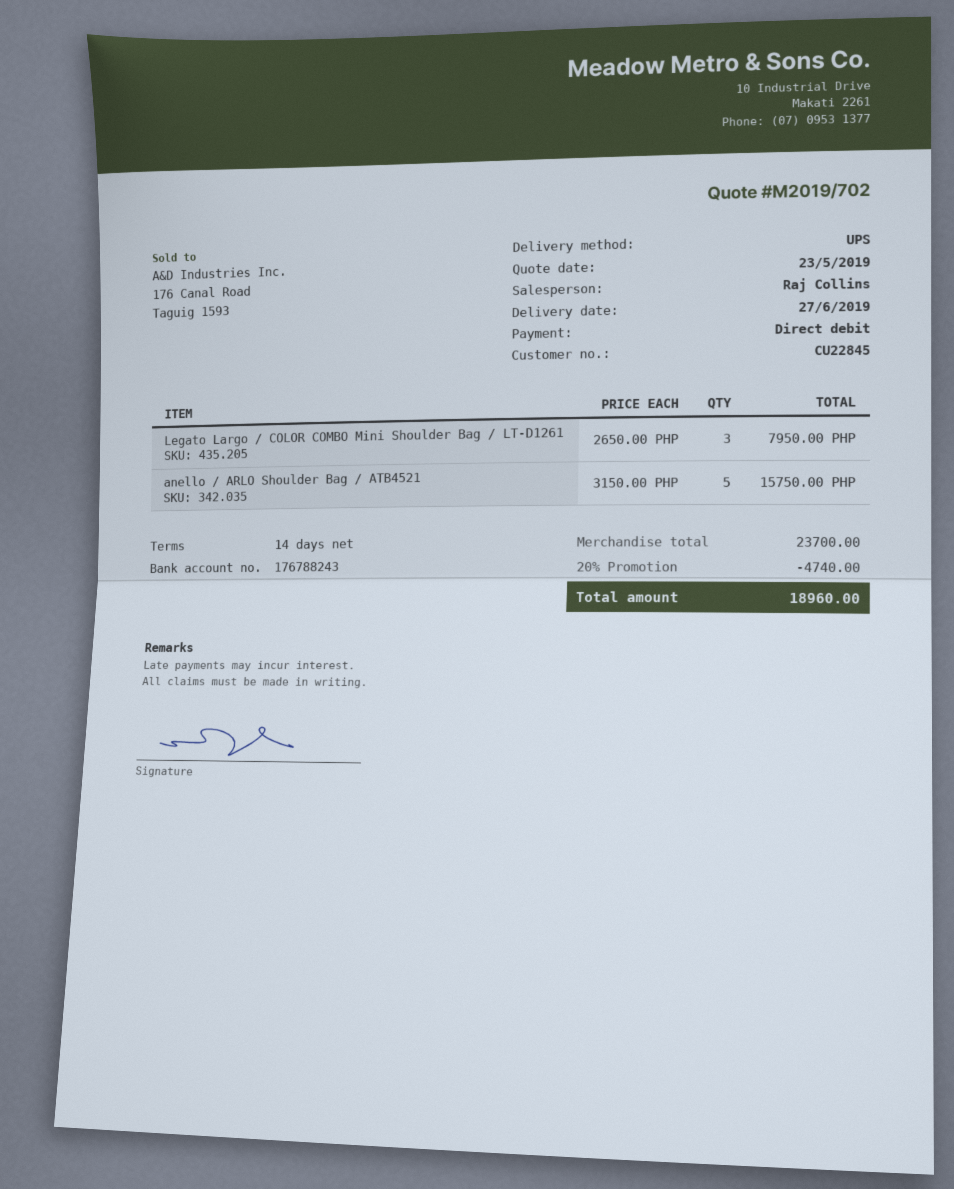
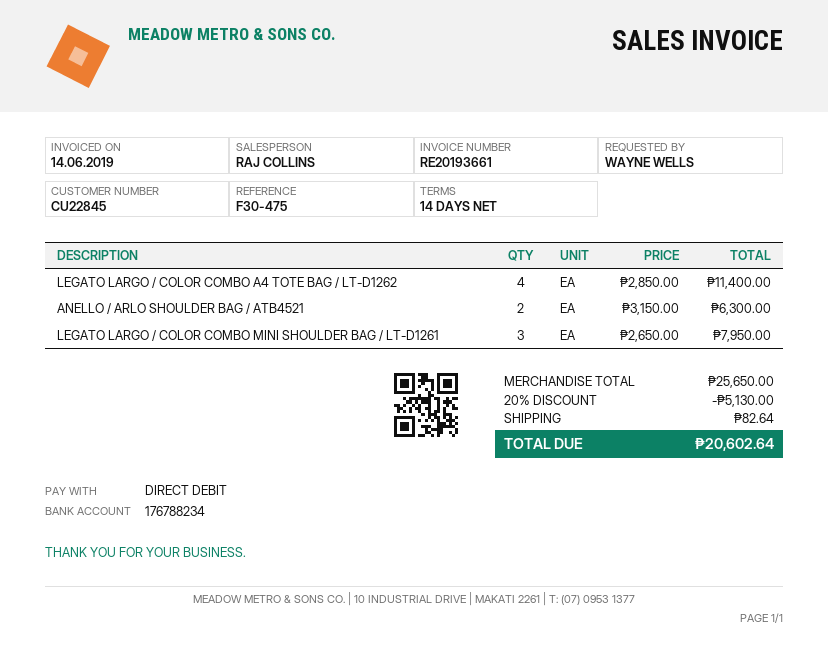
bank account: 176788243 -> 176788234
anello / ARLO Shoulder Bag / ATB4521: 5 x 3150.00 = 15750.00 -> 2 x 3150.00 = 6300.00
LEGATO LARGO / COLOR COMBO A4 TOTE BAG / LT-D1262: none -> 4 x 2850.00 = 11400.00
subtotal: 23700.00 -> 25650.00
discount: 20% = 4740.00 -> 20% = 5130.00
shipping: none -> 82.64
total: 18960.00 -> 20602.64

